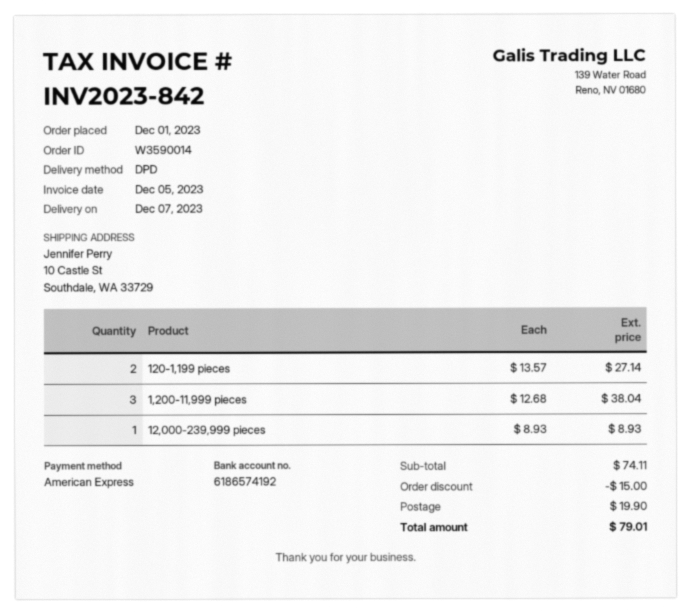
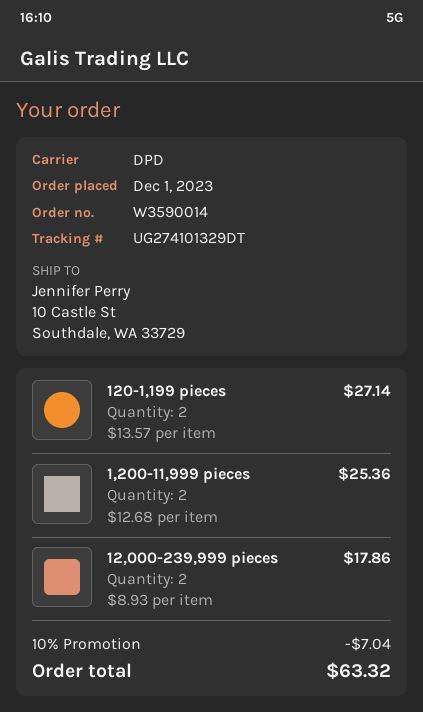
1,200-11,999 pieces: 3 x 12.68 = 38.04 -> 2 x 12.68 = 25.36
12,000-239,999 pieces: 1 x 8.93 = 8.93 -> 2 x 8.93 = 17.86
discount: 15.00 -> 7.04
shipping: 19.90 -> none
total: 79.01 -> 63.32

